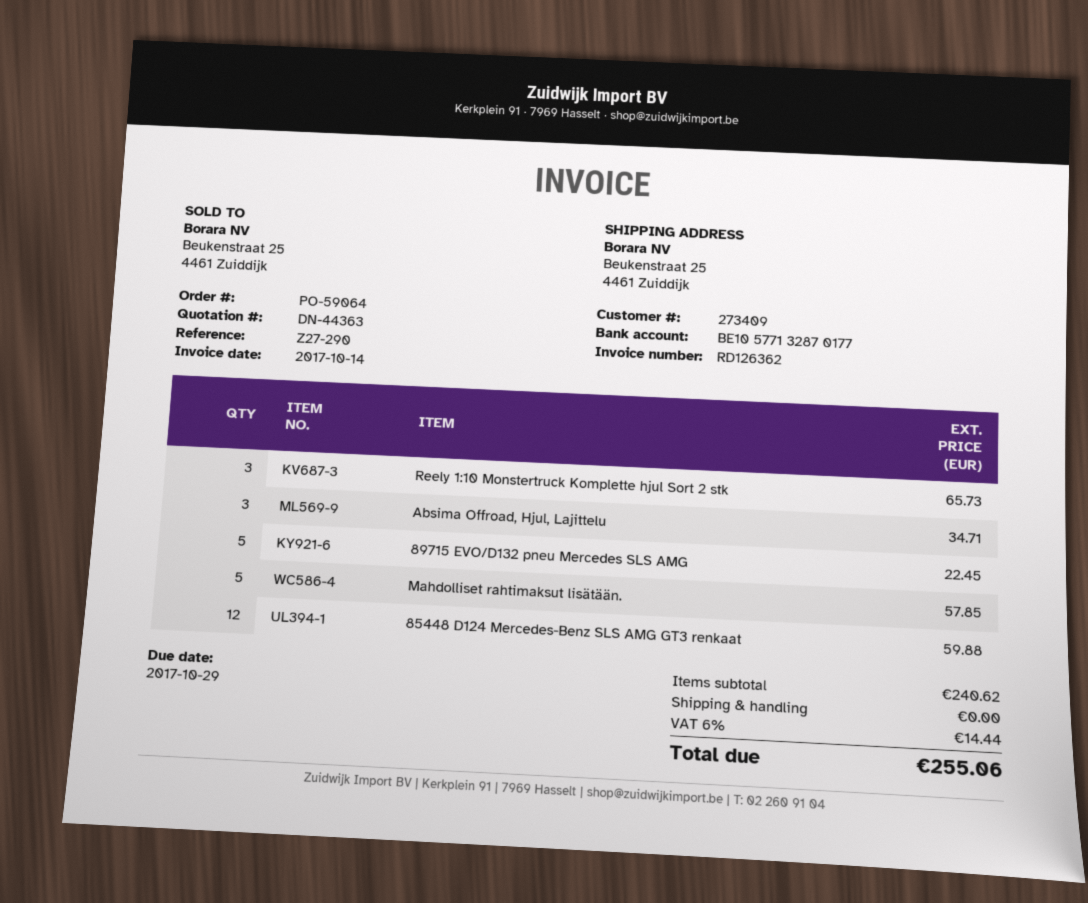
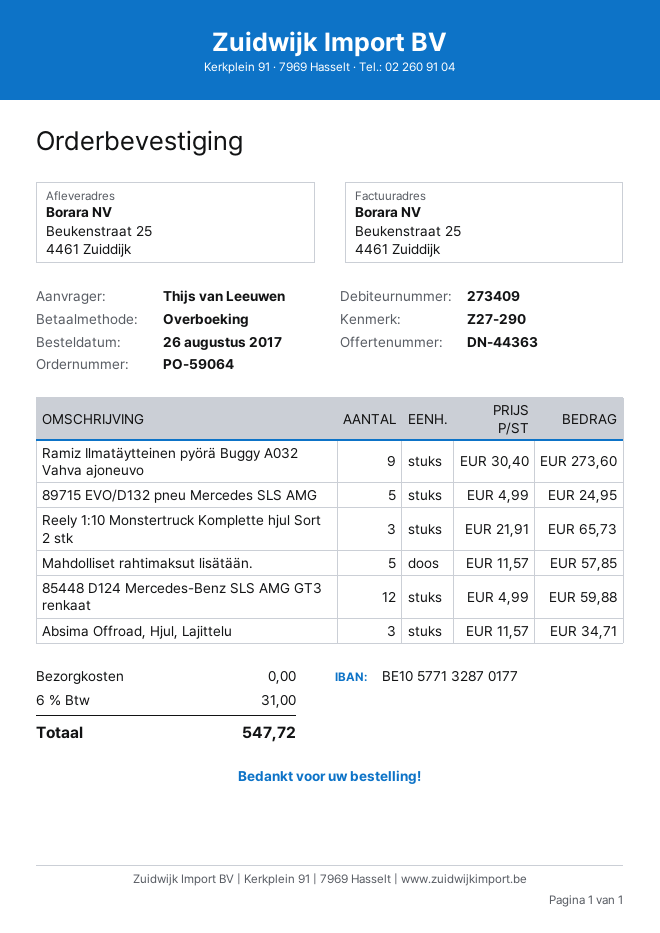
89715 EVO/D132 pneu Mercedes SLS AMG: 5 for 22.45 -> 5 for 24.95
Ramiz Ilmatäytteinen pyörä Buggy A032 Vahva ajoneuvo: none -> 9 for 273.60
tax: 6% = 14.44 -> 6% = 31.00
total: 255.06 -> 547.72

